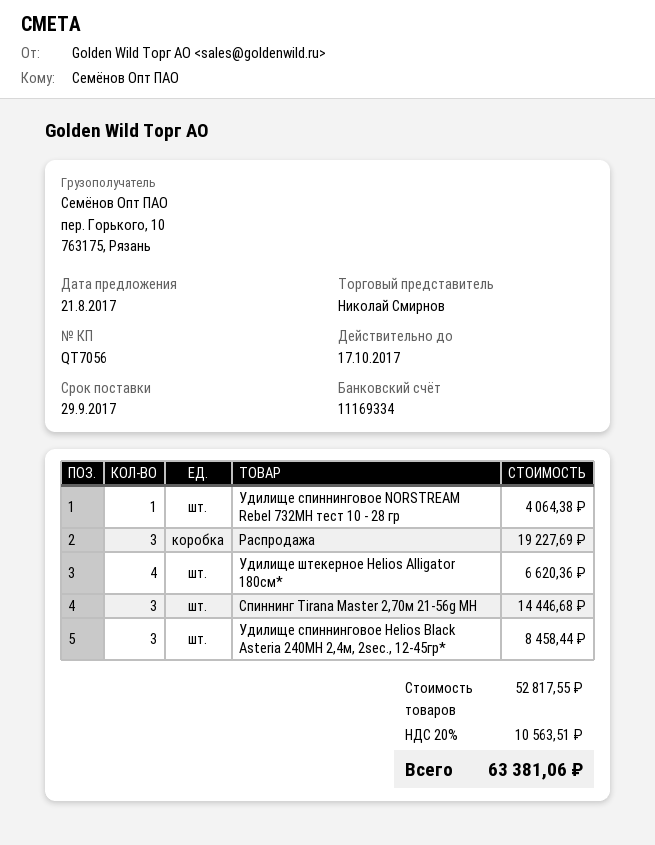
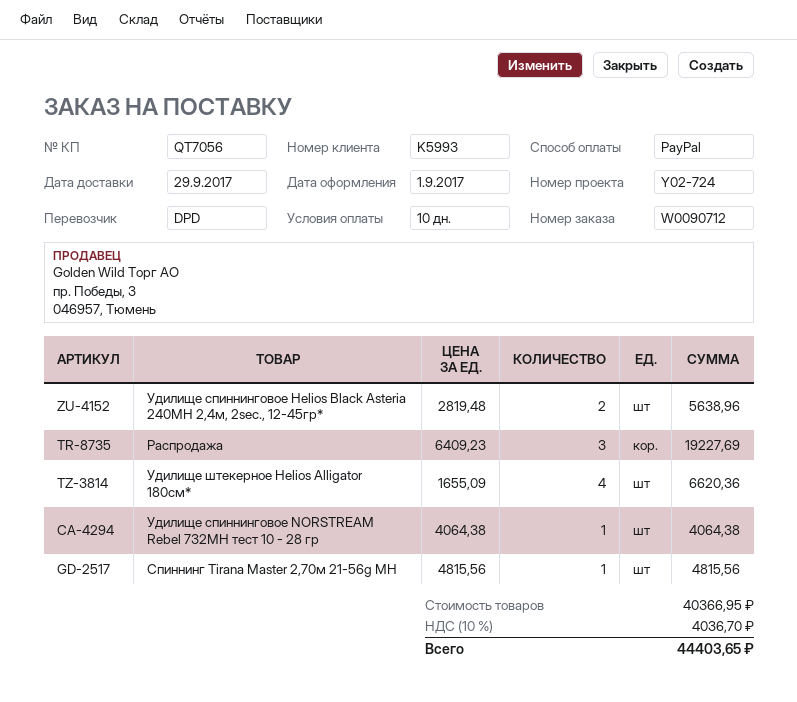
Спиннинг Tirana Master 2,70м 21-56g MH: 3 for 14446.68 -> 1 for 4815.56
Удилище спиннинговое Helios Black Asteria 240MH 2,4м, 2sec., 12-45гр*: 3 for 8458.44 -> 2 for 5638.96
subtotal: 52817.55 -> 40366.95
tax: 20% = 10563.51 -> 10% = 4036.70
total: 63381.06 -> 44403.65

